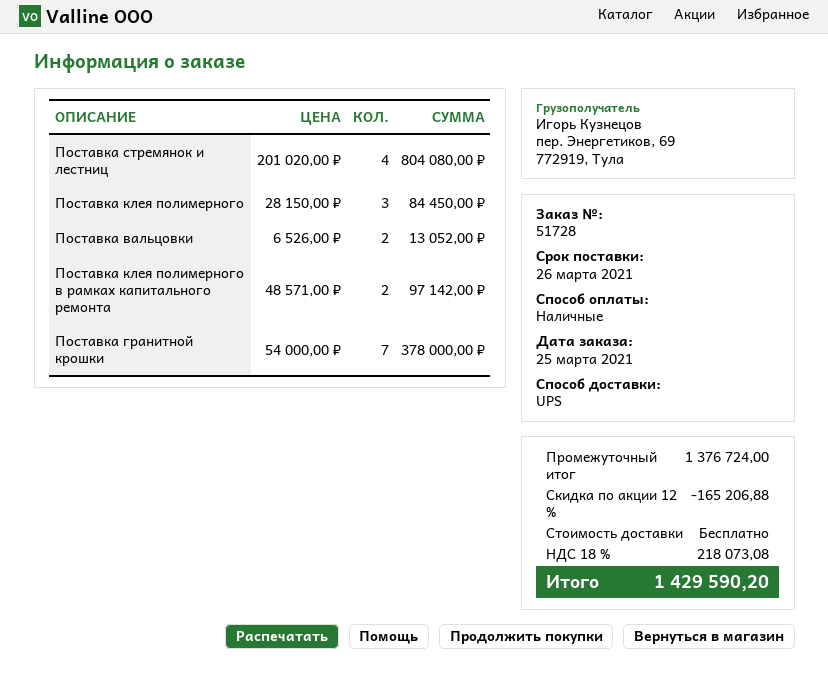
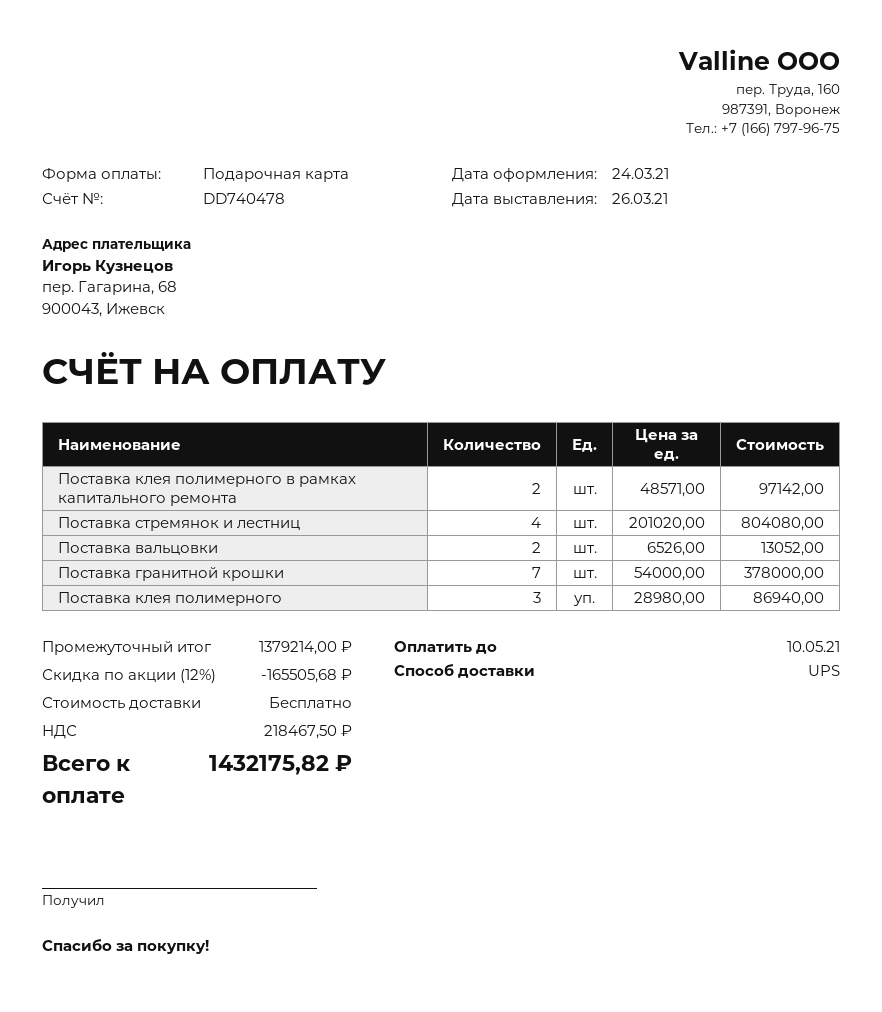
order date: 2021-03-25 -> 2021-03-24
payment method: cash -> gift card
Поставка клея полимерного: 3 x 28150.00 = 84450.00 -> 3 x 28980.00 = 86940.00
subtotal: 1376724.00 -> 1379214.00
discount: 12% = 165206.88 -> 12% = 165505.68
tax: 218073.08 -> 218467.50
total: 1429590.20 -> 1432175.82

